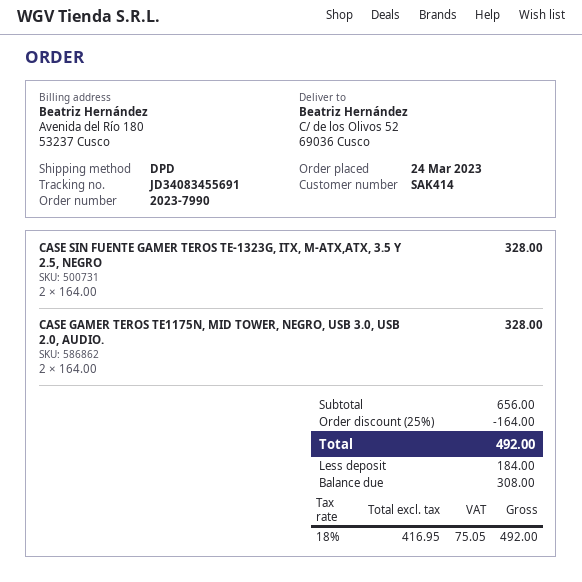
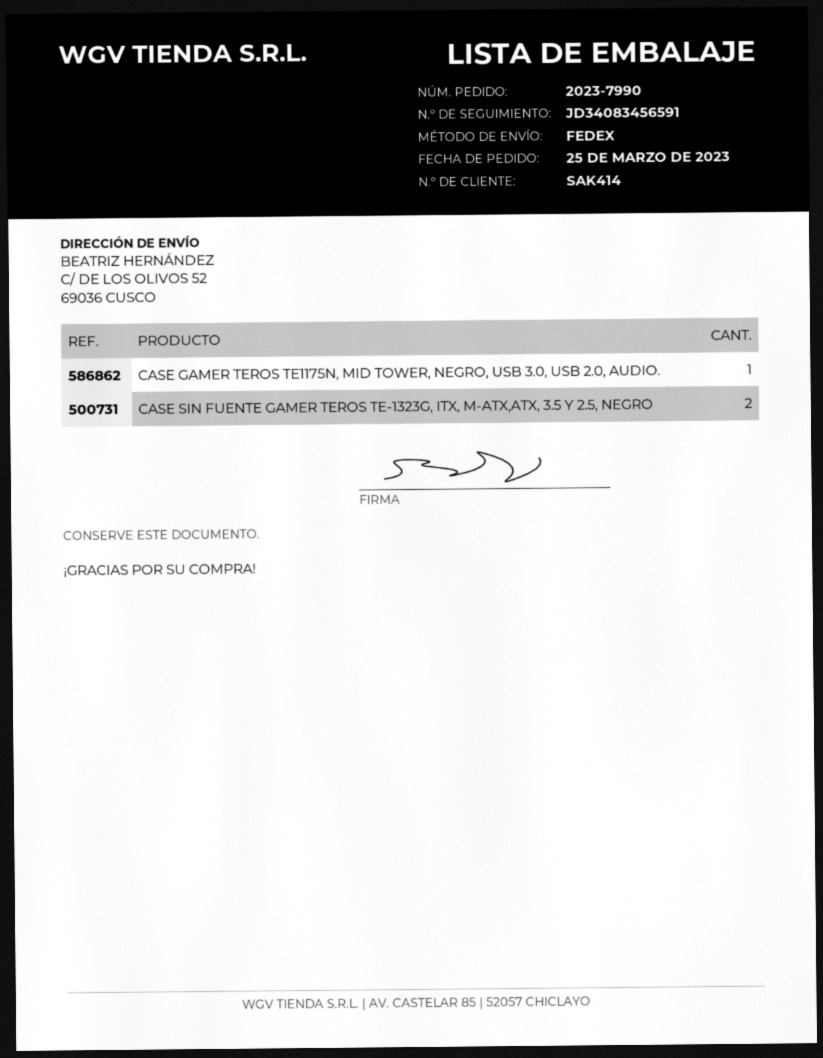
order date: 2023-03-24 -> 2023-03-25
shipping method: DPD -> FedEx
tracking number: JD34083455691 -> JD34083456591
CASE GAMER TEROS TE1175N, MID TOWER, NEGRO, USB 3.0, USB 2.0, AUDIO.: 2 -> 1

